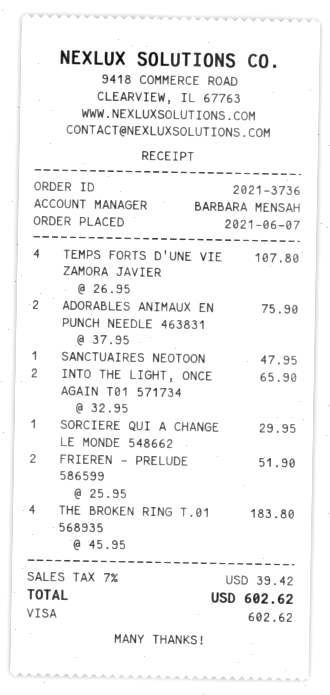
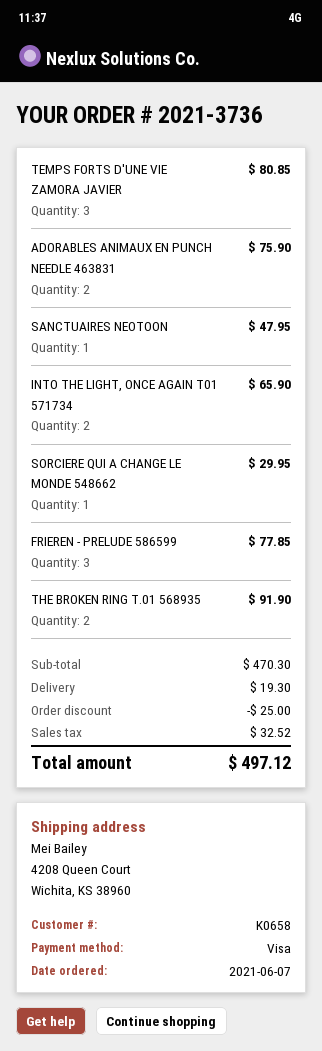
TEMPS FORTS D'UNE VIE ZAMORA JAVIER: 4 for 107.80 -> 3 for 80.85
FRIEREN - PRELUDE 586599: 2 for 51.90 -> 3 for 77.85
THE BROKEN RING T.01 568935: 4 for 183.80 -> 2 for 91.90
discount: none -> 25.00
shipping: none -> 19.30
tax: 39.42 -> 32.52
total: 602.62 -> 497.12

